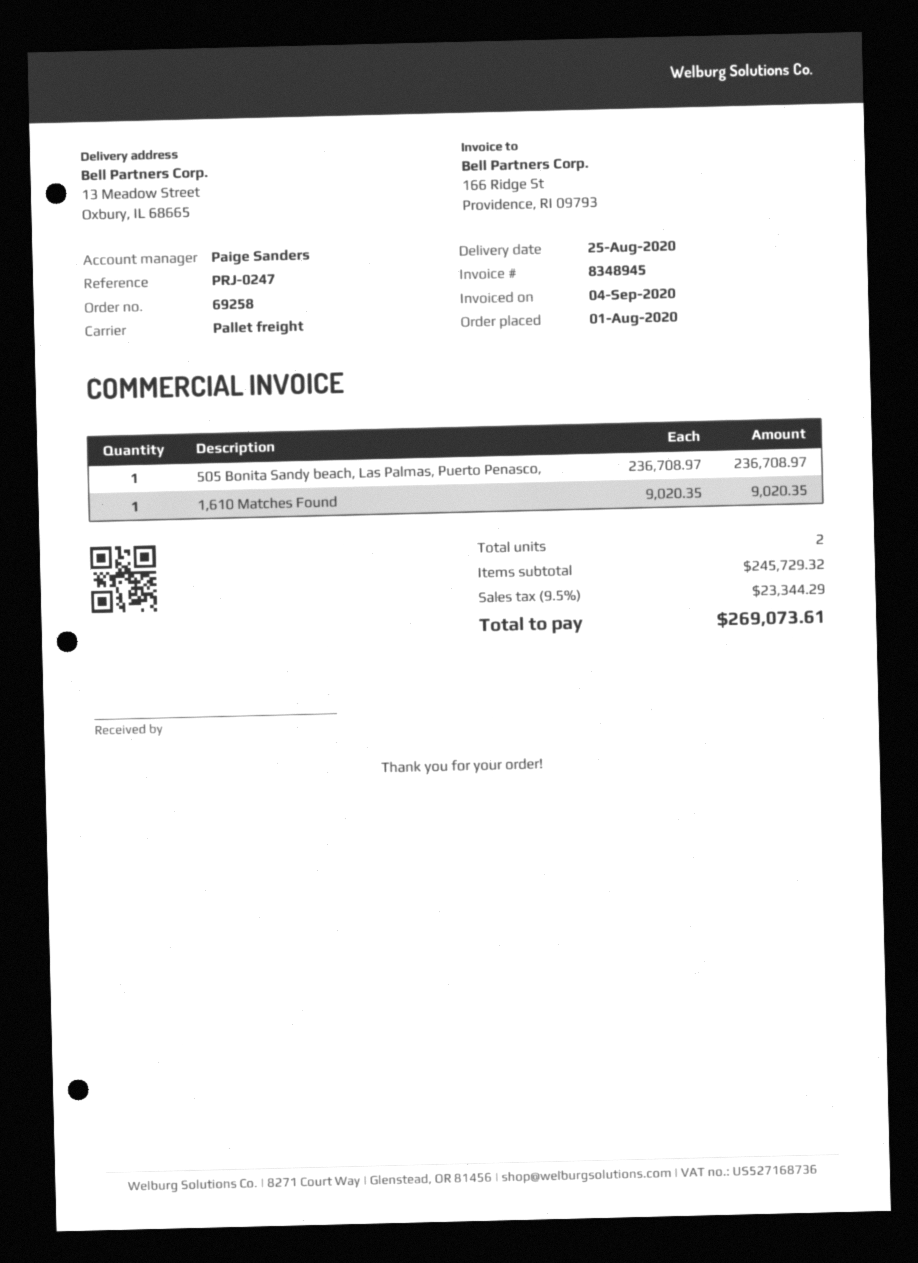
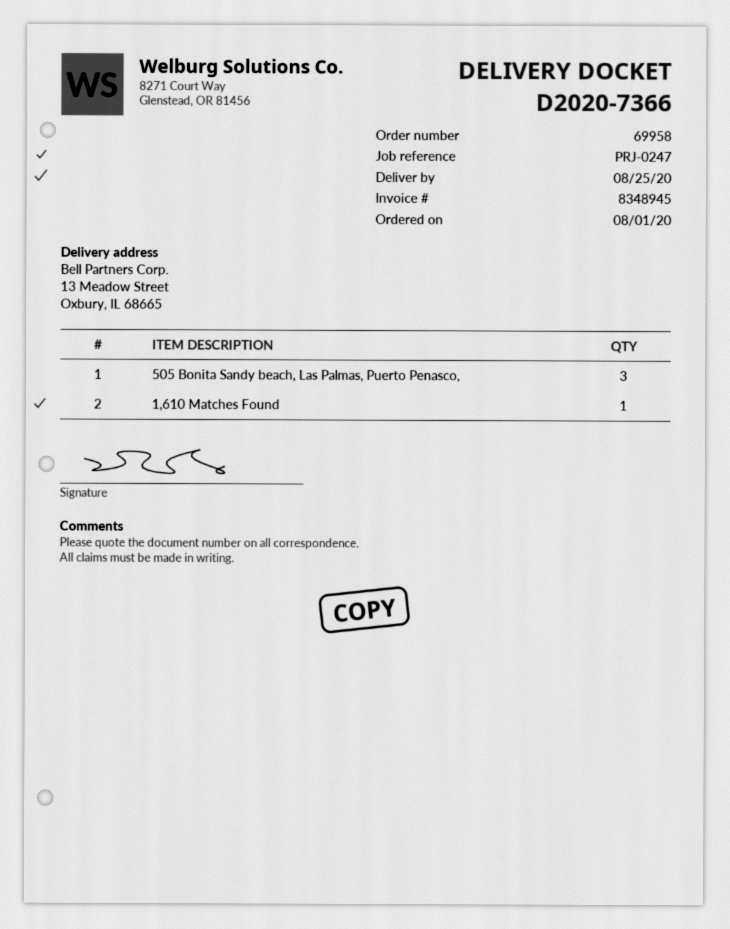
order number: 69258 -> 69958
505 Bonita Sandy beach, Las Palmas, Puerto Penasco,: 1 -> 3

